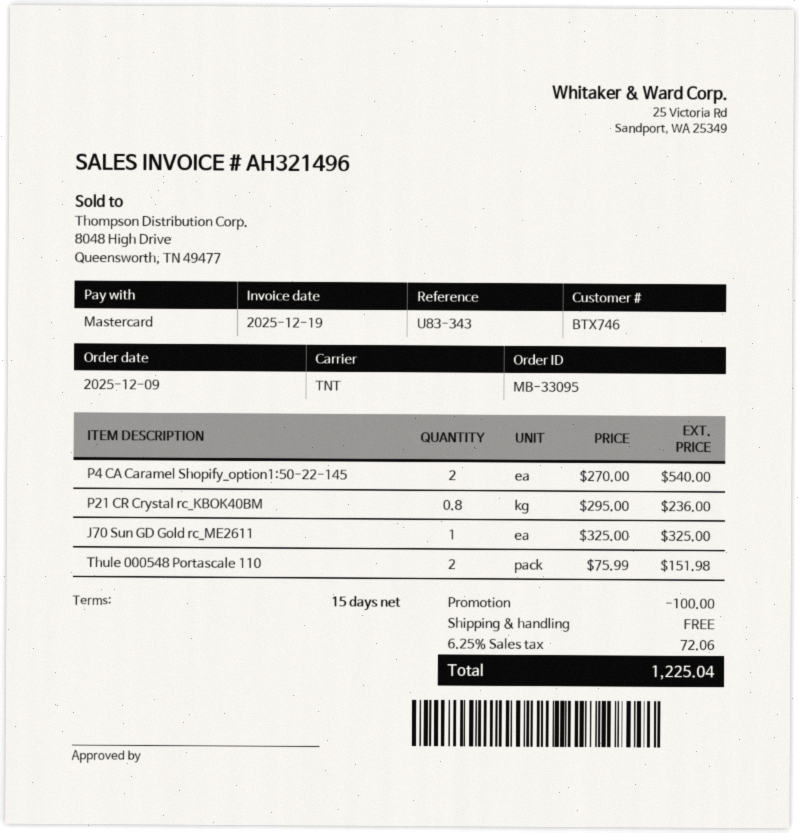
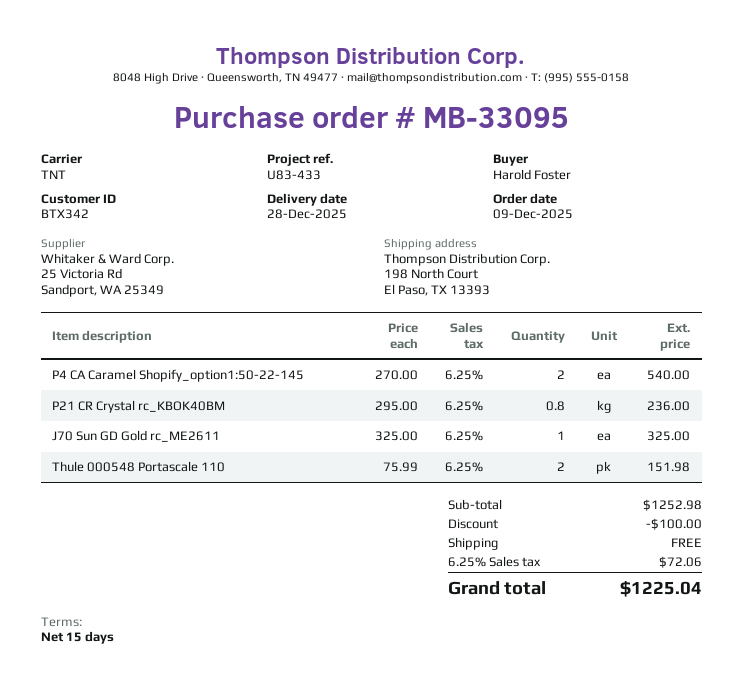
customer number: BTX746 -> BTX342
reference: U83-343 -> U83-433

